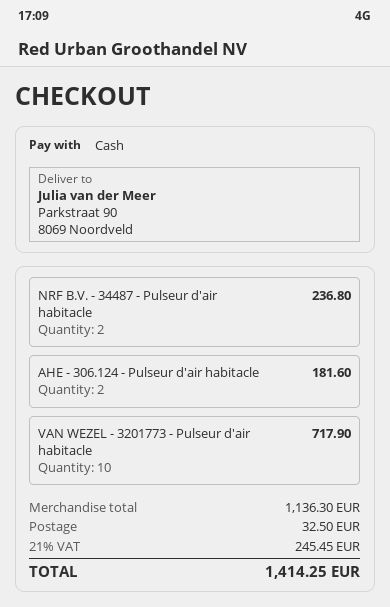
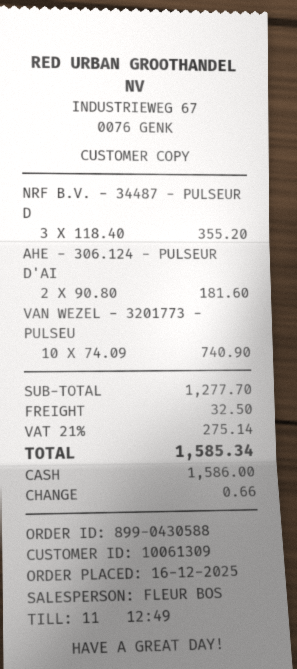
NRF B.V. - 34487 - Pulseur d'air habitacle: 2 for 236.80 -> 3 for 355.20
VAN WEZEL - 3201773 - Pulseur d'air habitacle: 10 for 717.90 -> 10 for 740.90
subtotal: 1136.30 -> 1277.70
tax: 21% = 245.45 -> 21% = 275.14
total: 1414.25 -> 1585.34

